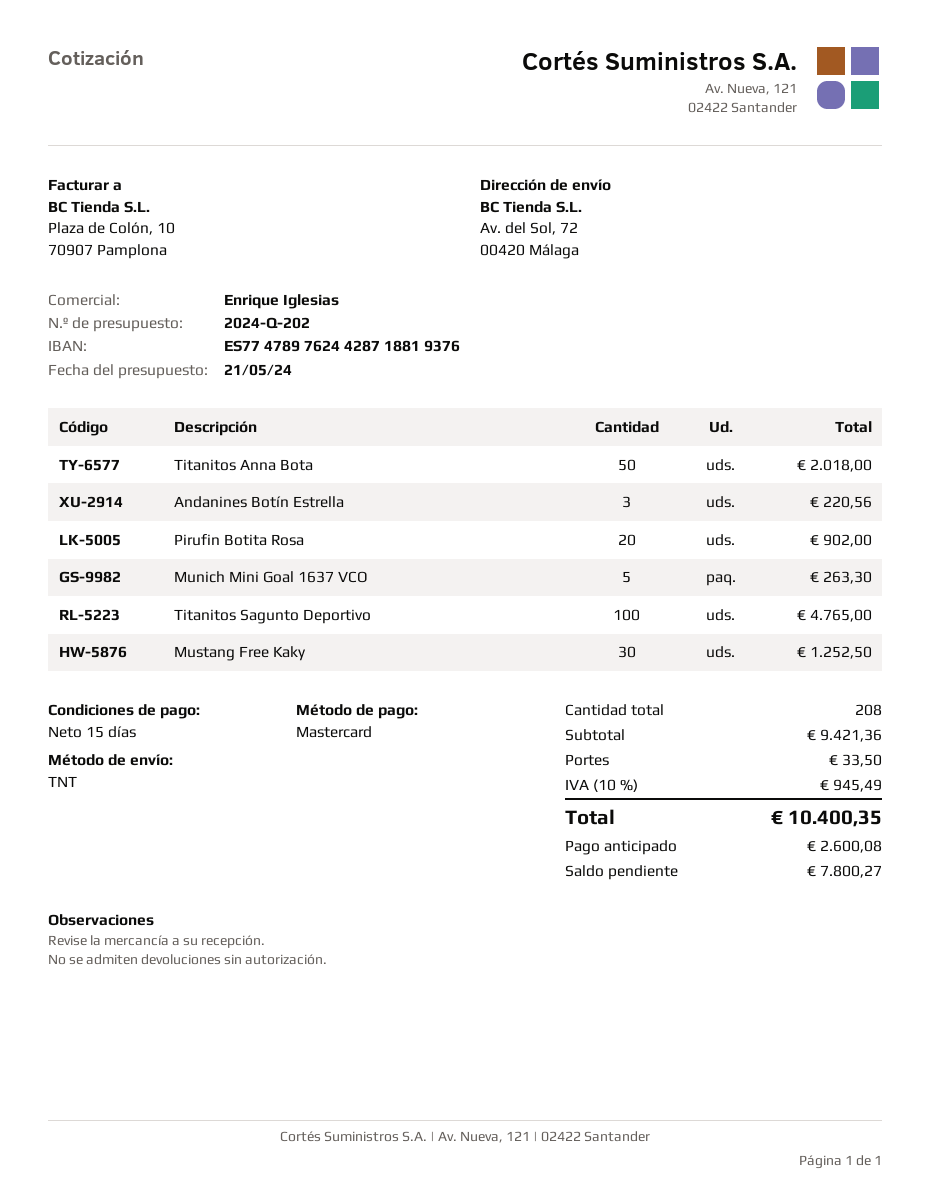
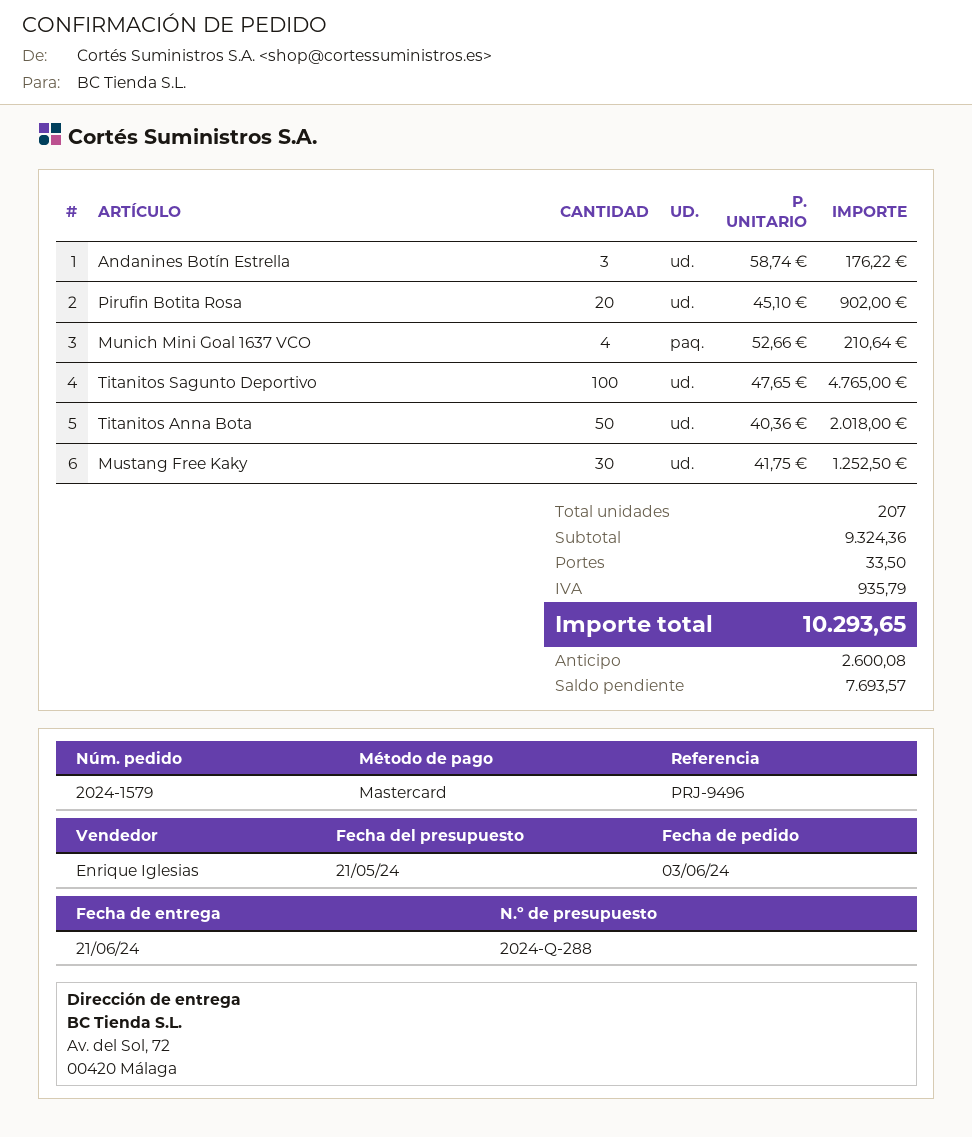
quote number: 2024-Q-202 -> 2024-Q-288
Andanines Botín Estrella: 3 for 220.56 -> 3 for 176.22
Munich Mini Goal 1637 VCO: 5 for 263.30 -> 4 for 210.64
total quantity: 208 -> 207
subtotal: 9421.36 -> 9324.36
tax: 945.49 -> 935.79
total: 10400.35 -> 10293.65
balance: 7800.27 -> 7693.57

